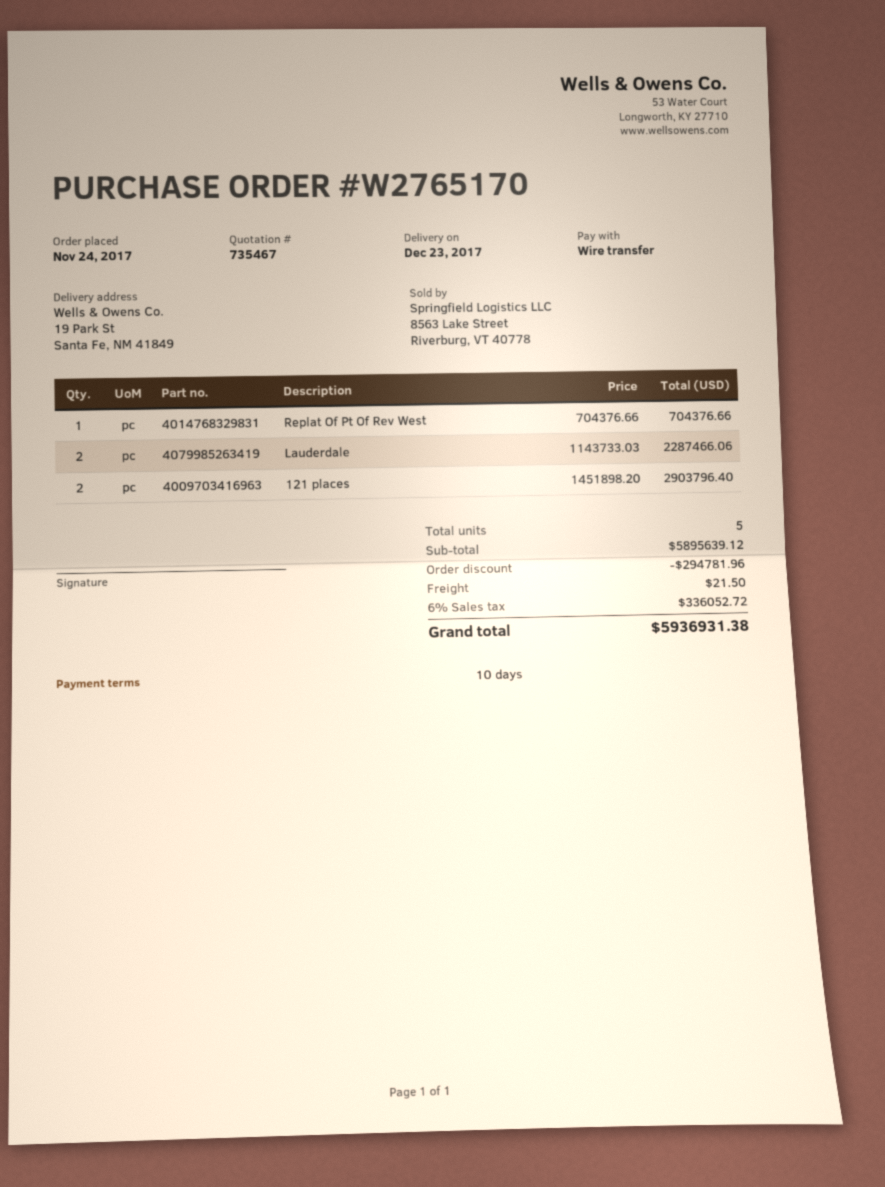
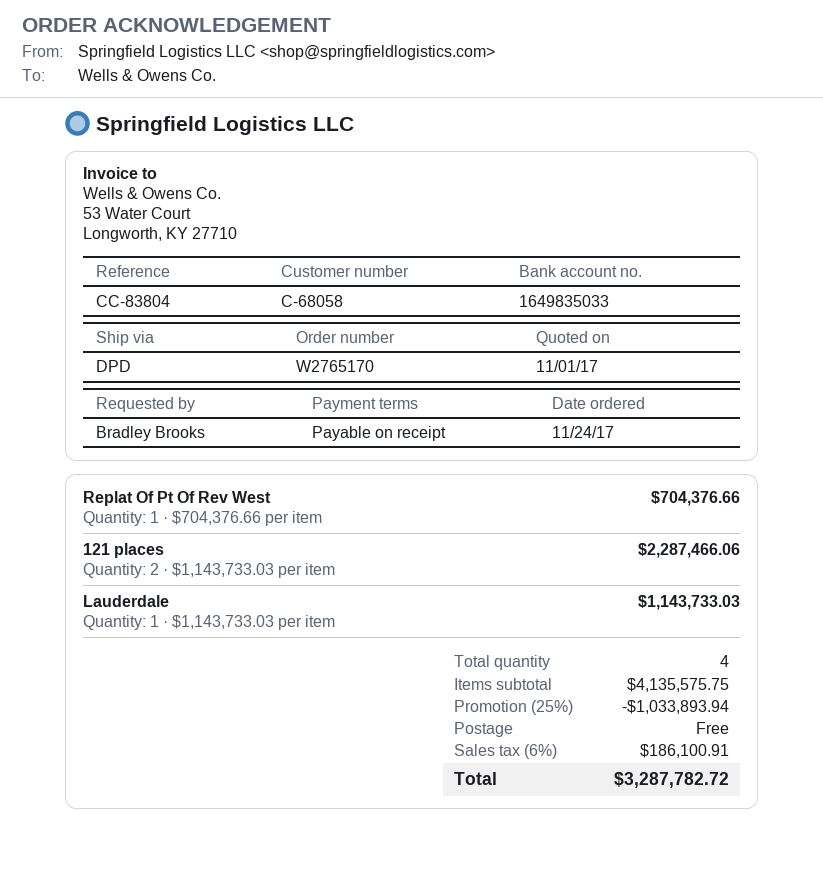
payment terms: 10 days -> on receipt
Lauderdale: 2 x 1143733.03 = 2287466.06 -> 1 x 1143733.03 = 1143733.03
121 places: 2 x 1451898.20 = 2903796.40 -> 2 x 1143733.03 = 2287466.06
total quantity: 5 -> 4
subtotal: 5895639.12 -> 4135575.75
discount: 294781.96 -> 1033893.94
shipping: 21.50 -> 0.00
tax: 6% = 336052.72 -> 6% = 186100.91
total: 5936931.38 -> 3287782.72

